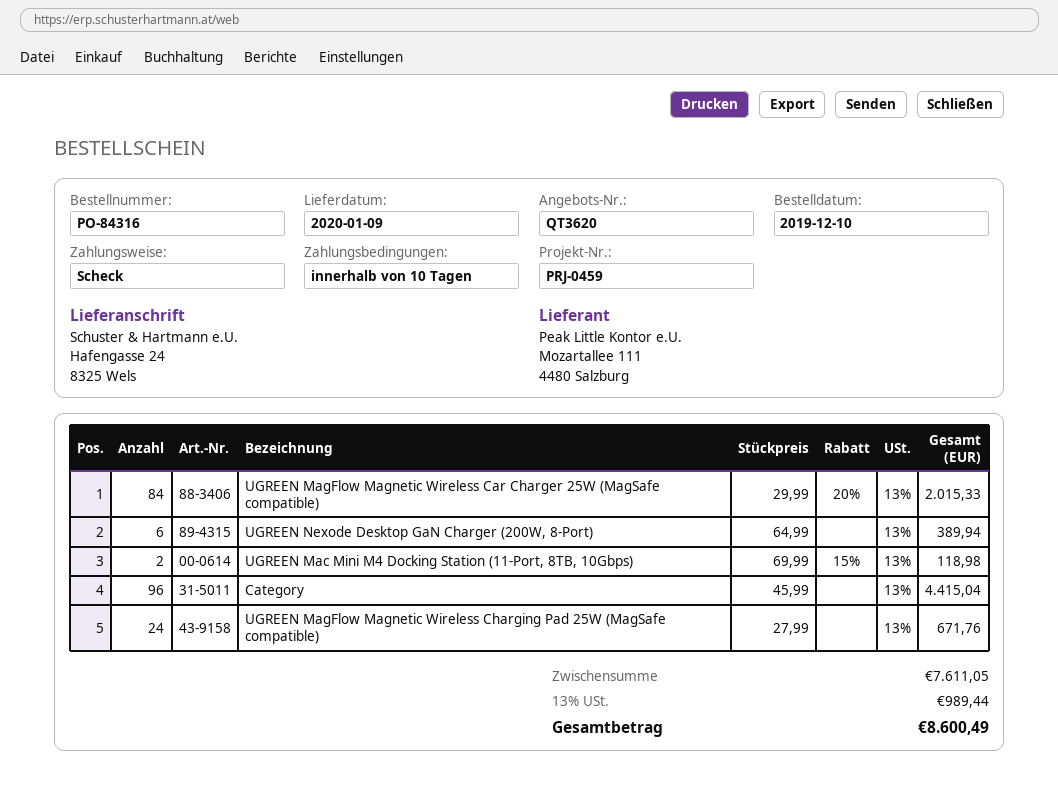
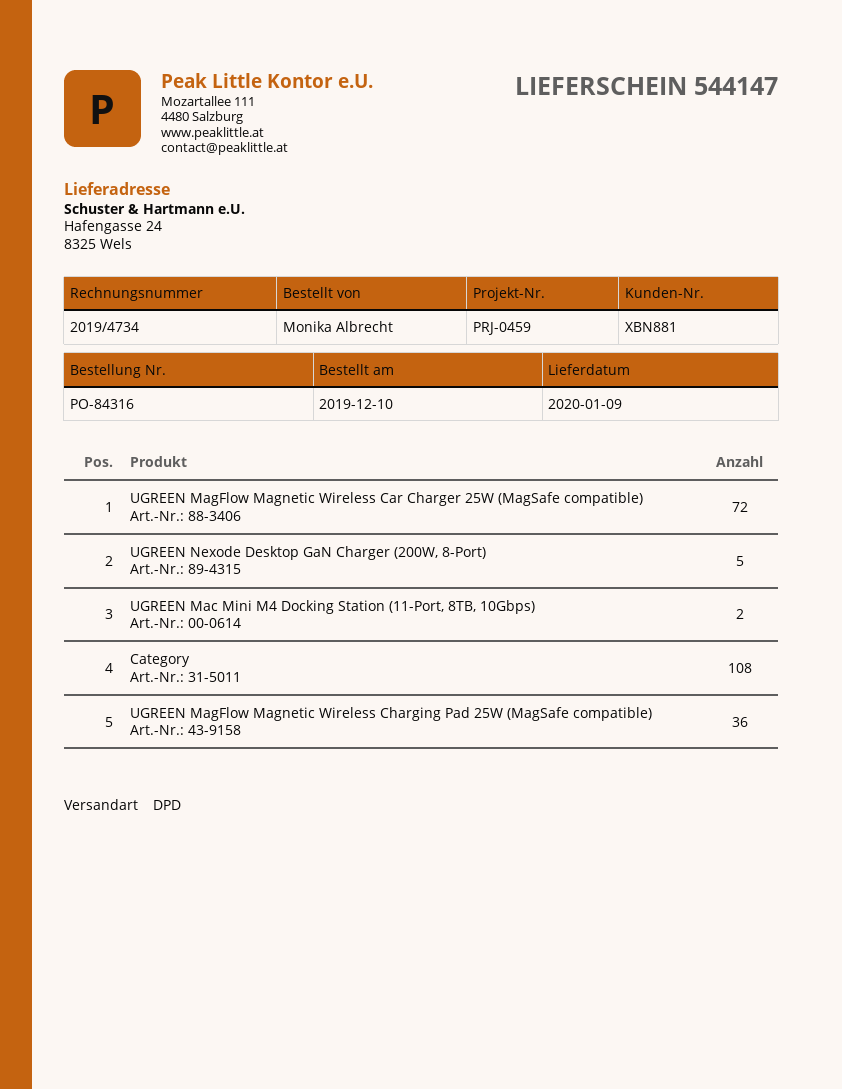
UGREEN MagFlow Magnetic Wireless Car Charger 25W (MagSafe compatible): 84 -> 72
UGREEN Nexode Desktop GaN Charger (200W, 8-Port): 6 -> 5
Category: 96 -> 108
UGREEN MagFlow Magnetic Wireless Charging Pad 25W (MagSafe compatible): 24 -> 36

